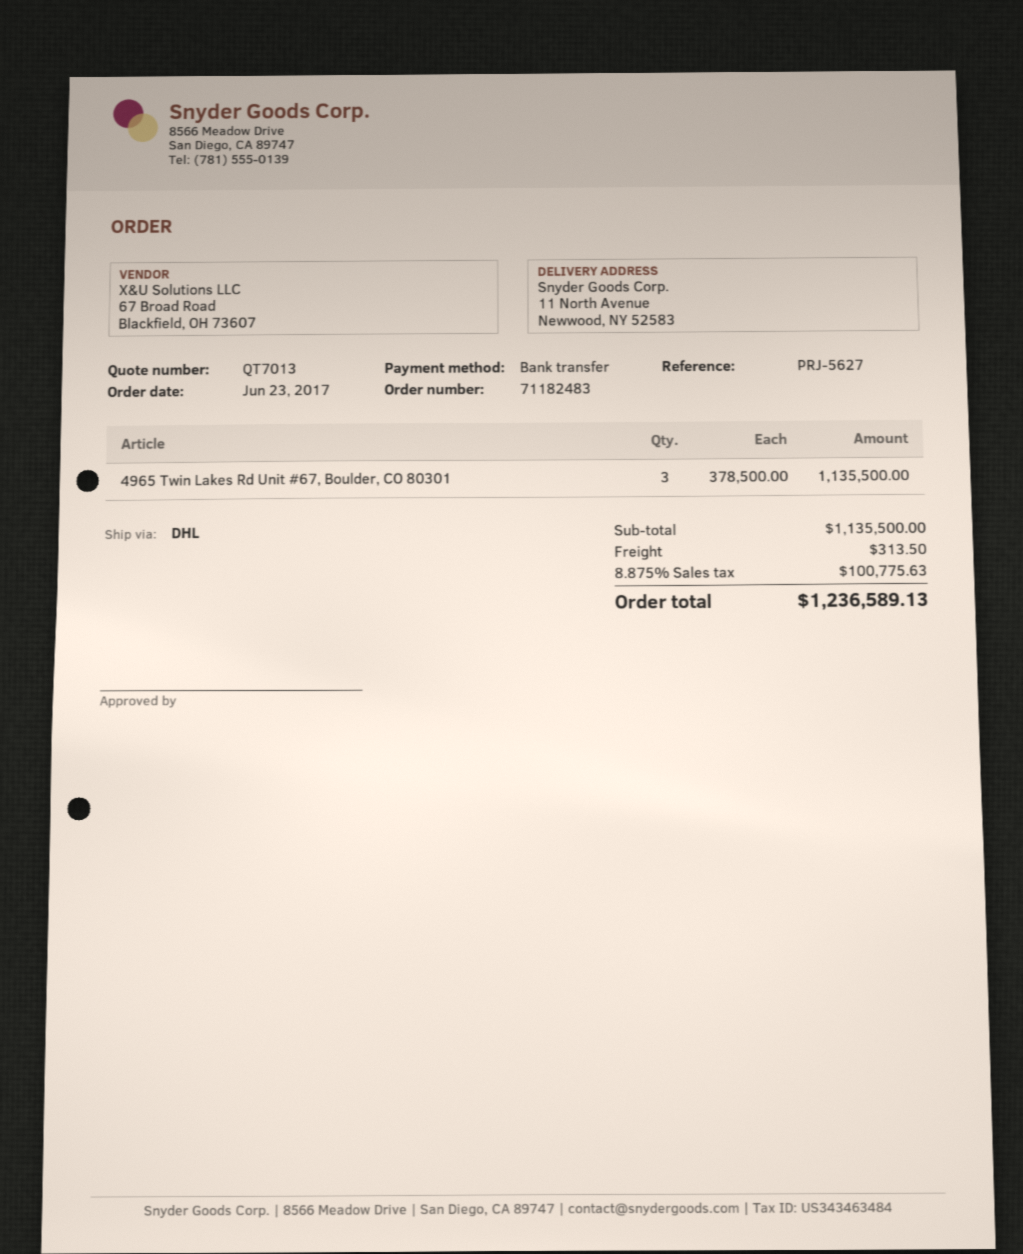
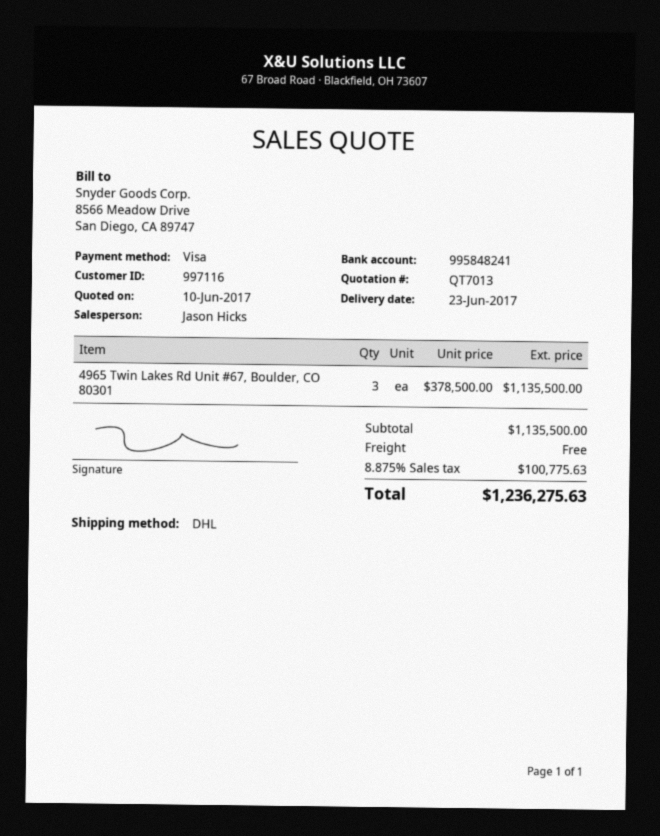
payment method: bank transfer -> Visa
shipping: 313.50 -> 0.00
total: 1236589.13 -> 1236275.63

